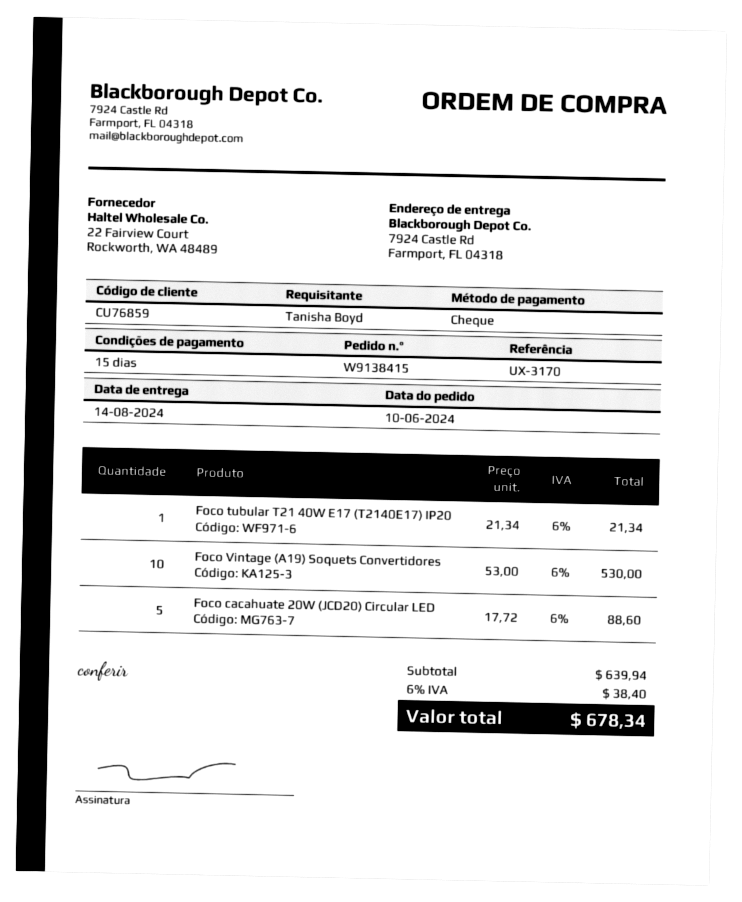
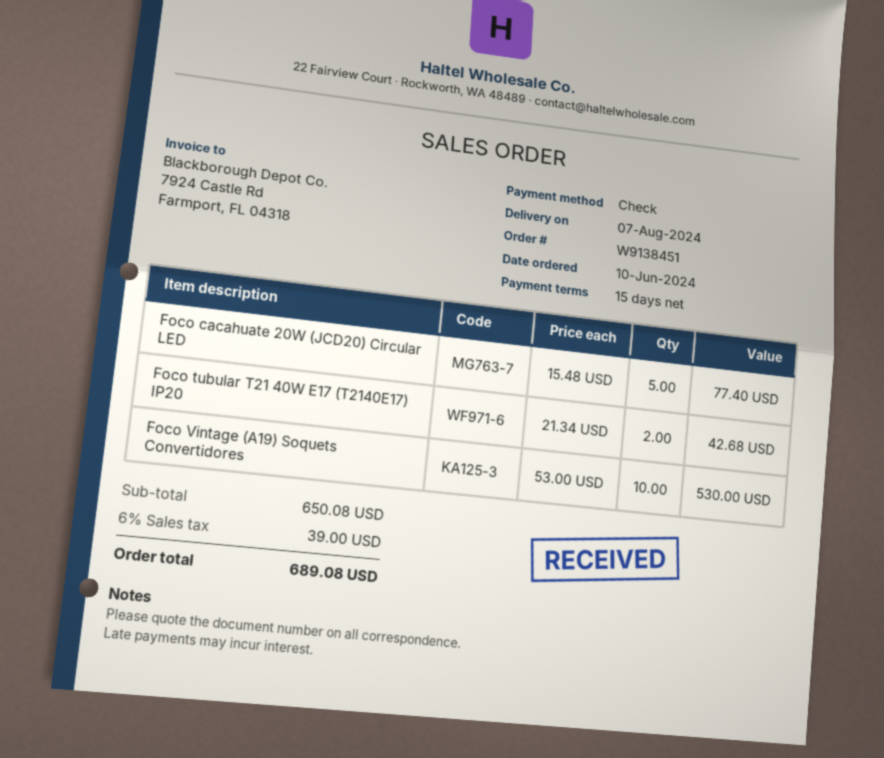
order number: W9138415 -> W9138451
delivery date: 2024-08-14 -> 2024-08-07
Foco tubular T21 40W E17 (T2140E17) IP20: 1 x 21.34 = 21.34 -> 2 x 21.34 = 42.68
Foco cacahuate 20W (JCD20) Circular LED: 5 x 17.72 = 88.60 -> 5 x 15.48 = 77.40
subtotal: 639.94 -> 650.08
tax: 6% = 38.40 -> 6% = 39.00
total: 678.34 -> 689.08

